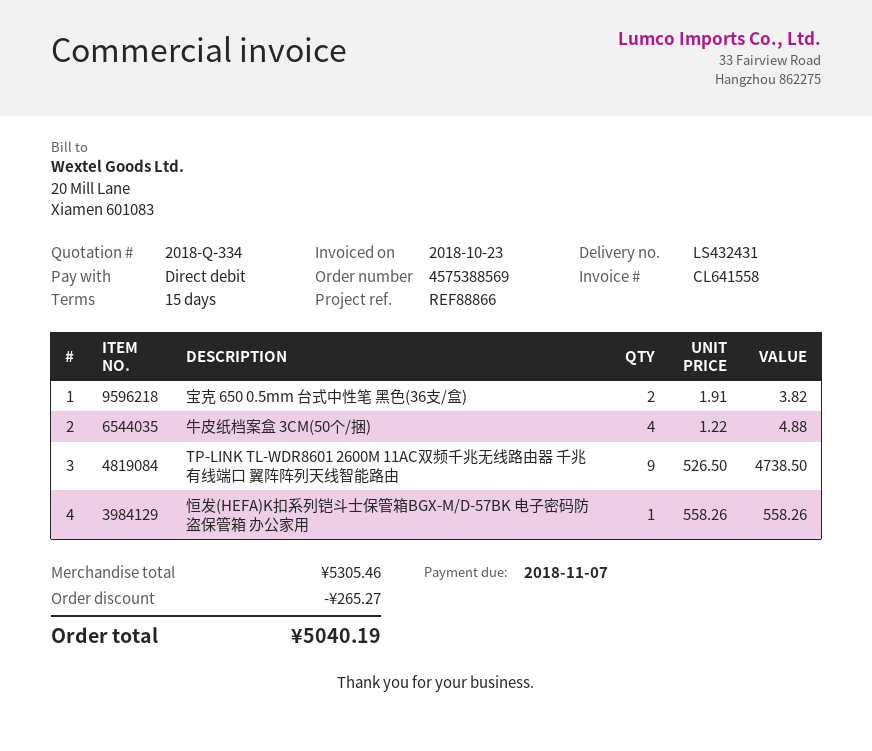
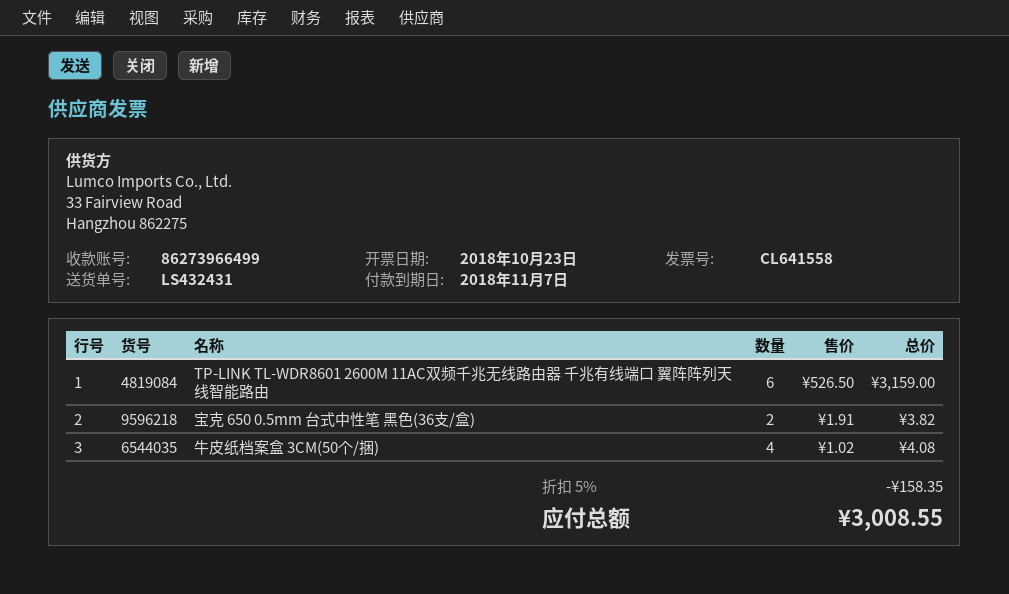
牛皮纸档案盒 3CM(50个/捆): 4 x 1.22 = 4.88 -> 4 x 1.02 = 4.08
TP-LINK TL-WDR8601 2600M 11AC双频千兆无线路由器 千兆有线端口 翼阵阵列天线智能路由: 9 x 526.50 = 4738.50 -> 6 x 526.50 = 3159.00
恒发(HEFA)K扣系列铠斗士保管箱BGX-M/D-57BK 电子密码防盗保管箱 办公家用: 1 x 558.26 = 558.26 -> none
discount: 265.27 -> 158.35
total: 5040.19 -> 3008.55

